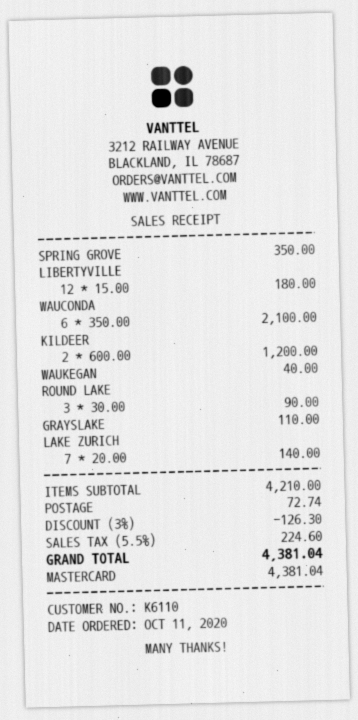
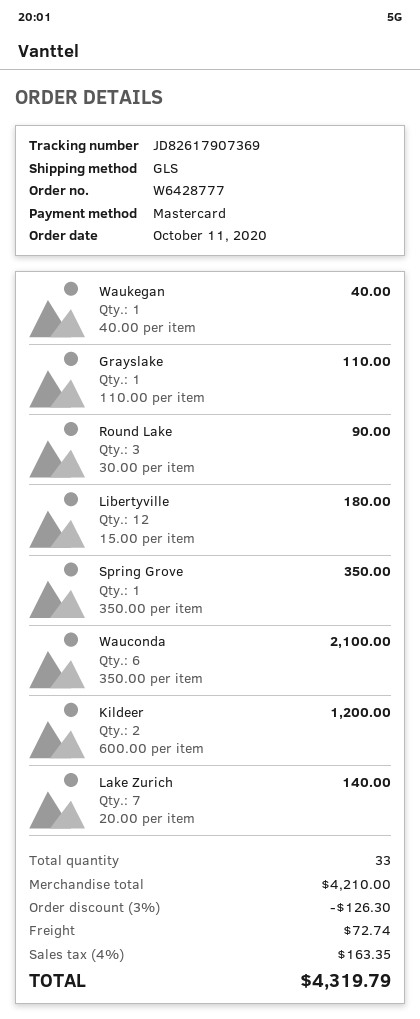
tax: 5.5% = 224.60 -> 4% = 163.35
total: 4381.04 -> 4319.79

